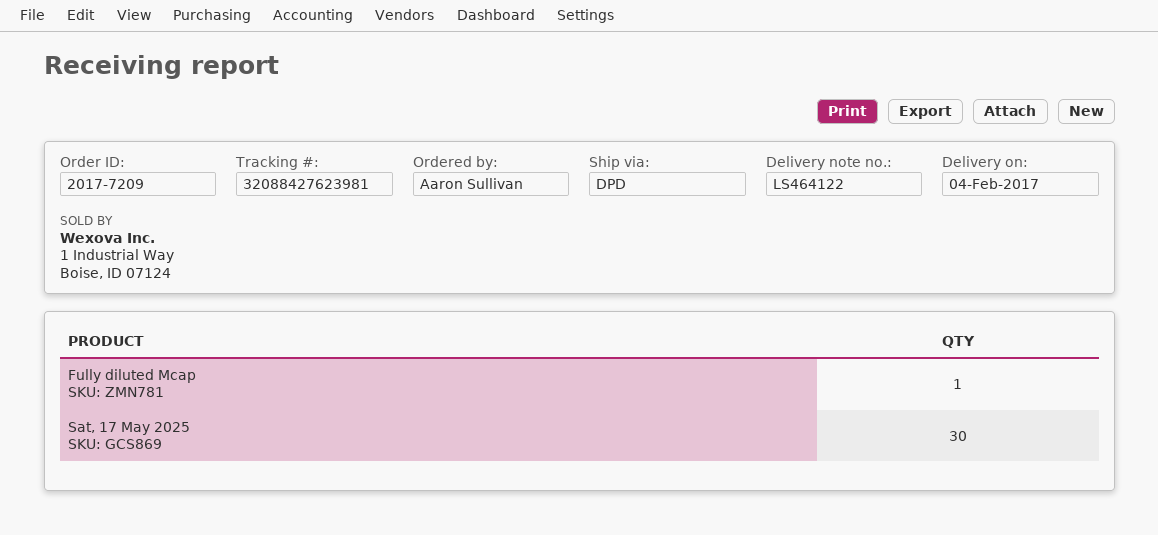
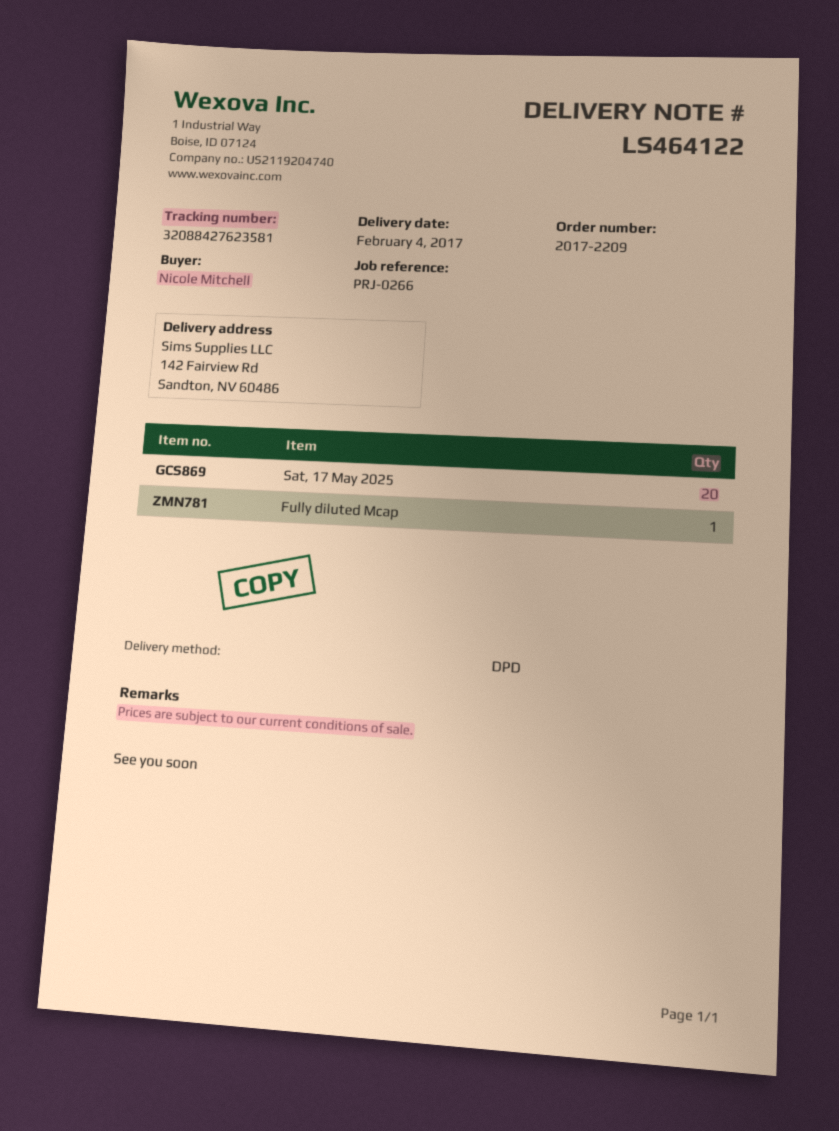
order number: 2017-7209 -> 2017-2209
ordered by: Aaron Sullivan -> Nicole Mitchell
tracking number: 32088427623981 -> 32088427623581
Sat, 17 May 2025: 30 -> 20

